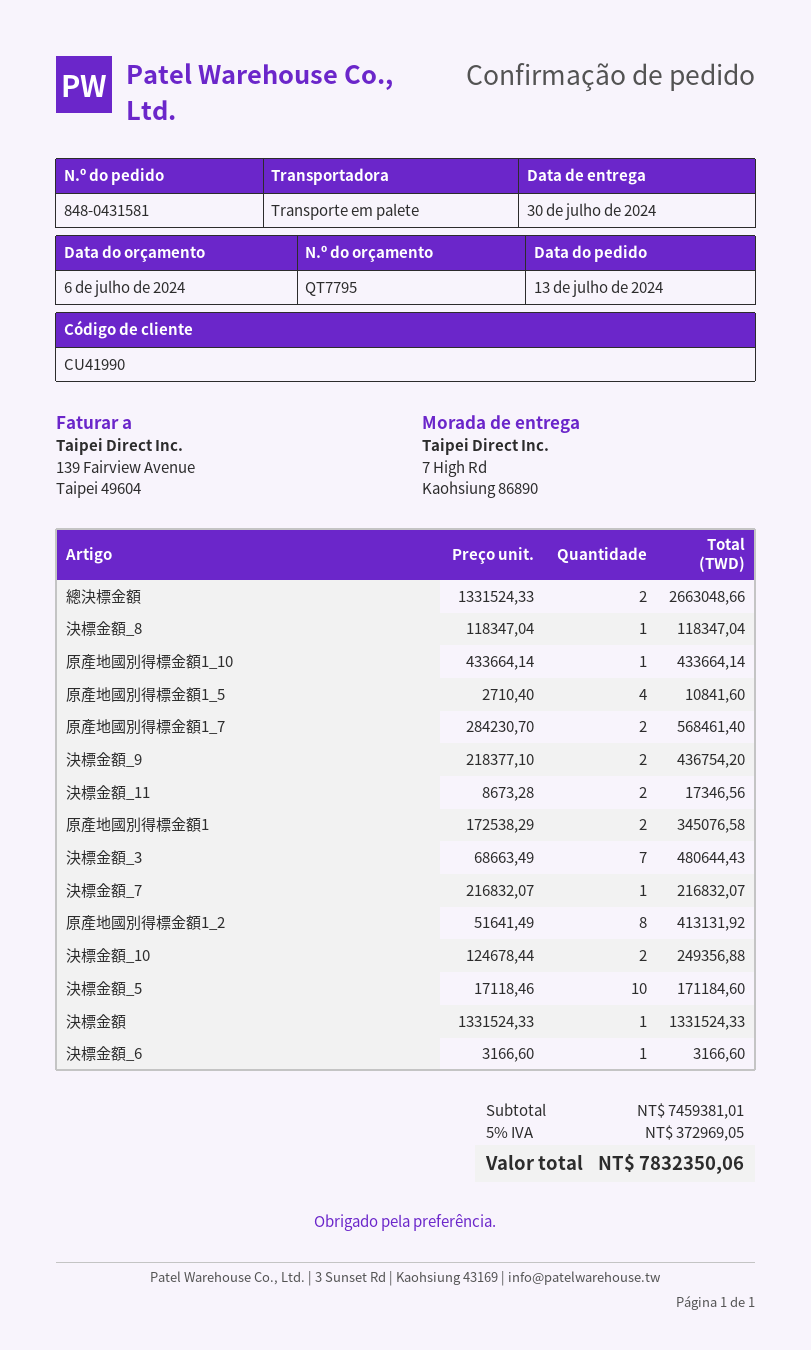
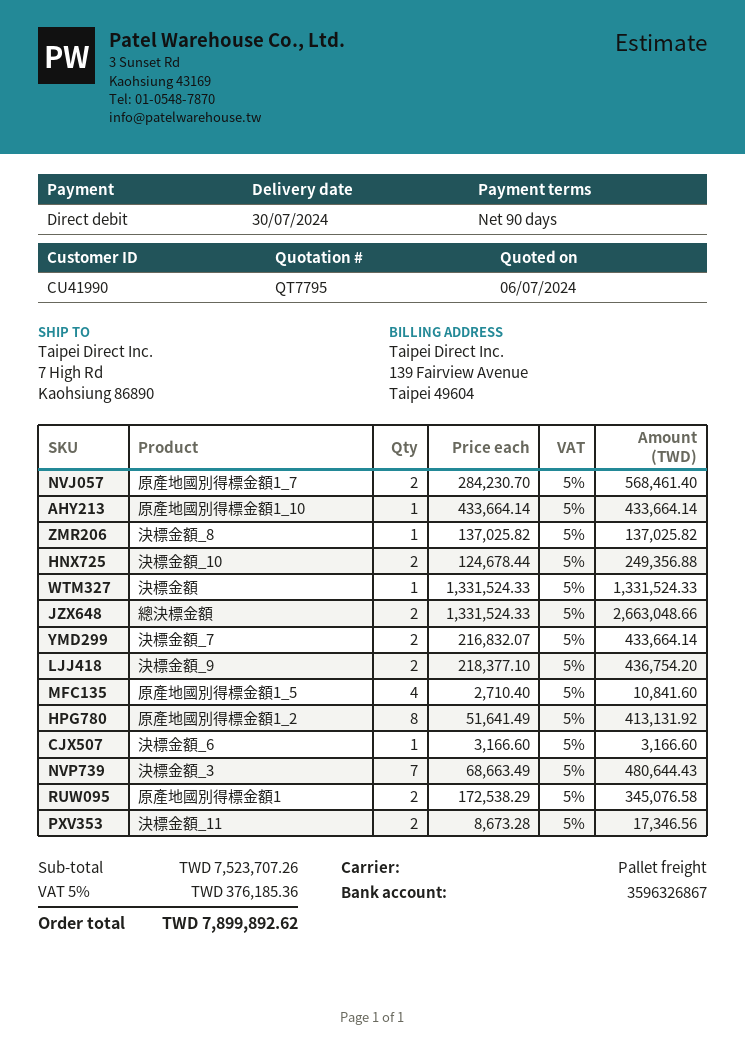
決標金額_8: 1 x 118347.04 = 118347.04 -> 1 x 137025.82 = 137025.82
決標金額_7: 1 x 216832.07 = 216832.07 -> 2 x 216832.07 = 433664.14
決標金額_5: 10 x 17118.46 = 171184.60 -> none
subtotal: 7459381.01 -> 7523707.26
tax: 5% = 372969.05 -> 5% = 376185.36
total: 7832350.06 -> 7899892.62

